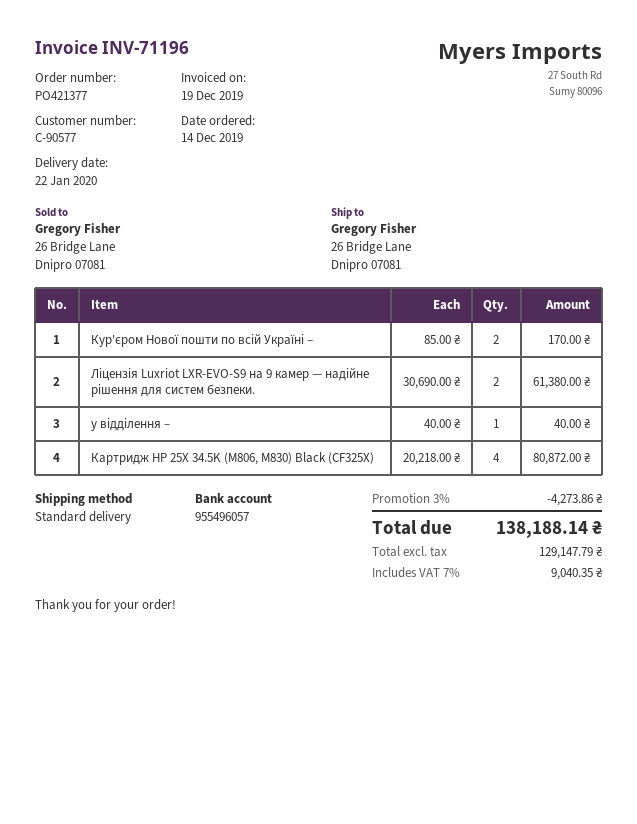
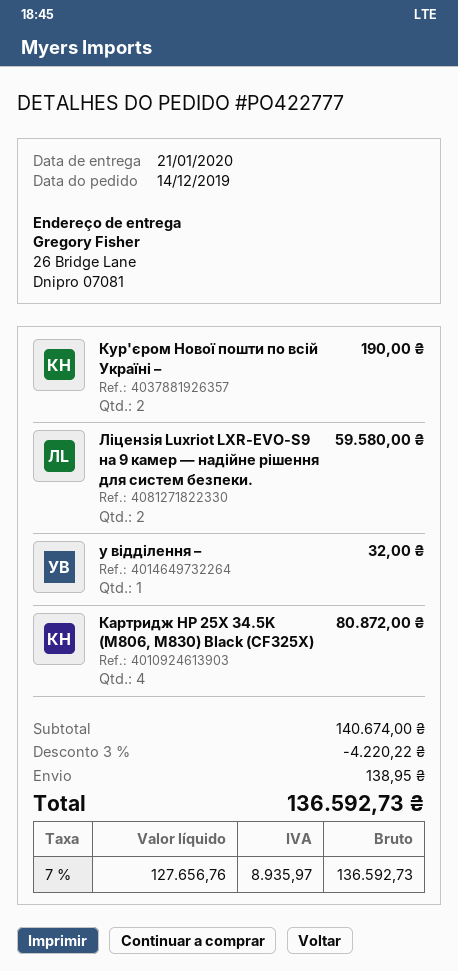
order number: PO421377 -> PO422777
delivery date: 2020-01-22 -> 2020-01-21
Кур'єром Нової пошти по всій Україні –: 2 for 170.00 -> 2 for 190.00
Ліцензія Luxriot LXR-EVO-S9 на 9 камер — надійне рішення для систем безпеки.: 2 for 61380.00 -> 2 for 59580.00
у відділення –: 1 for 40.00 -> 1 for 32.00
discount: 3% = 4273.86 -> 3% = 4220.22
shipping: none -> 138.95
net: 129147.79 -> 127656.76
tax: 7% = 9040.35 -> 7% = 8935.97
total: 138188.14 -> 136592.73

